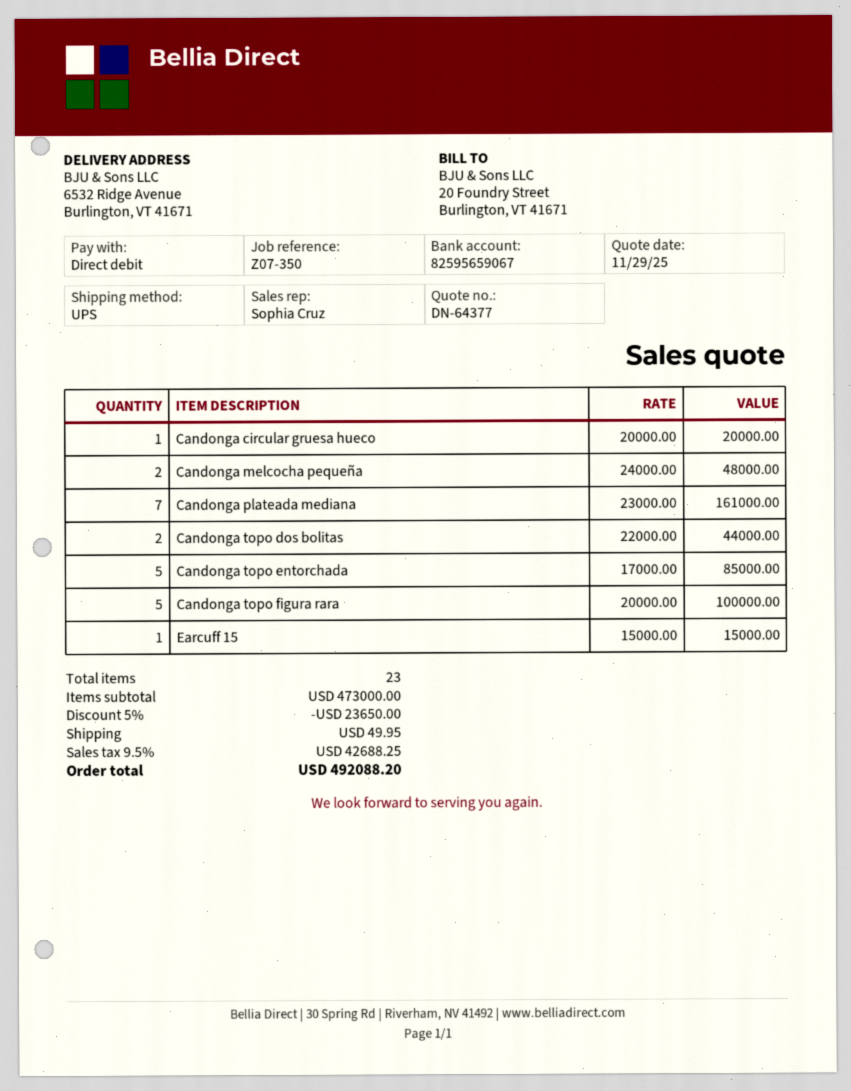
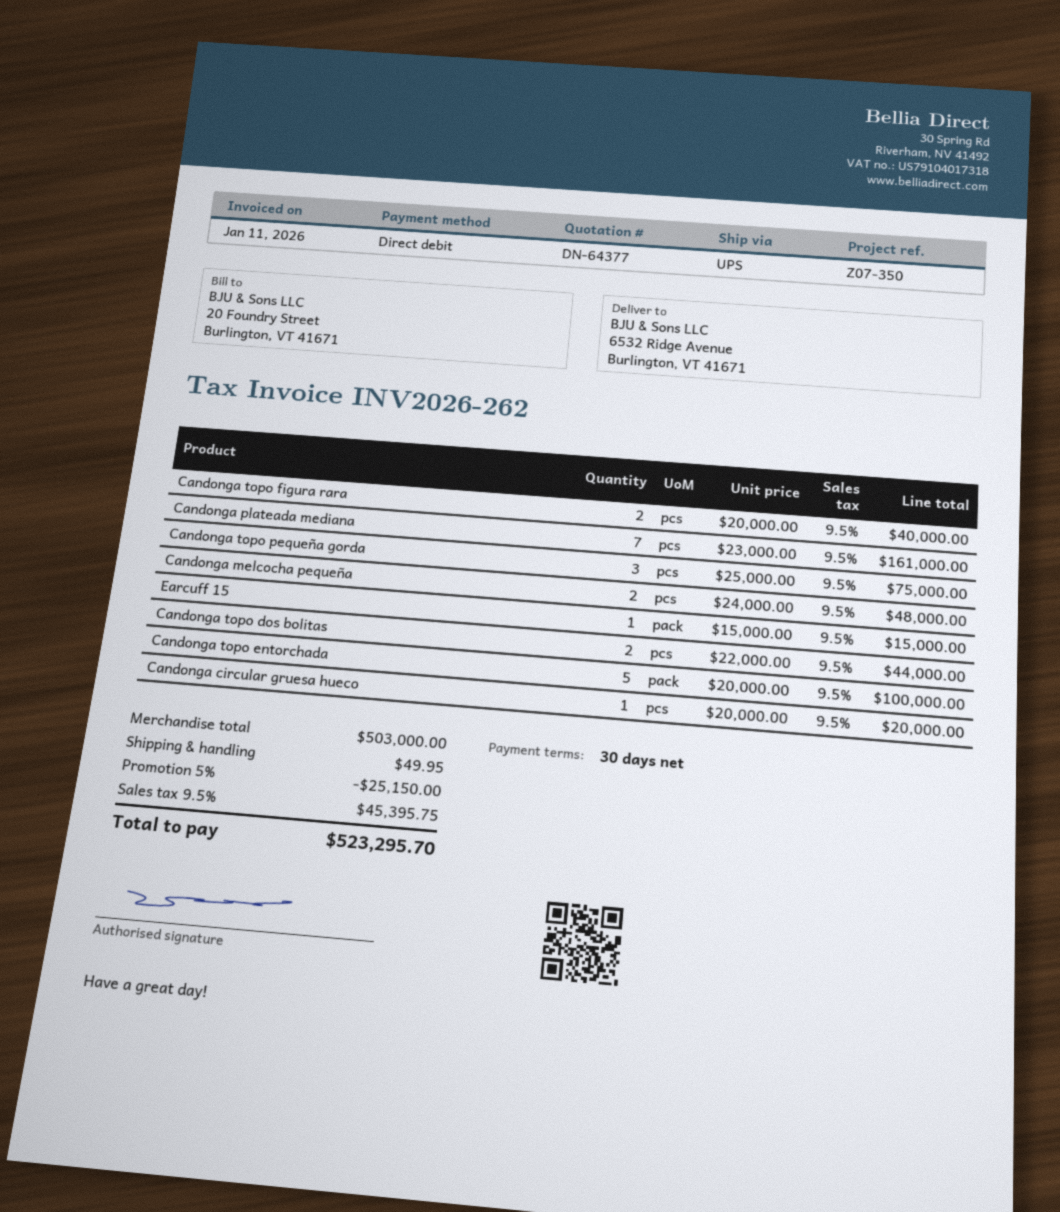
Candonga topo entorchada: 5 x 17000.00 = 85000.00 -> 5 x 20000.00 = 100000.00
Candonga topo figura rara: 5 x 20000.00 = 100000.00 -> 2 x 20000.00 = 40000.00
Candonga topo pequeña gorda: none -> 3 x 25000.00 = 75000.00
subtotal: 473000.00 -> 503000.00
discount: 5% = 23650.00 -> 5% = 25150.00
tax: 9.5% = 42688.25 -> 9.5% = 45395.75
total: 492088.20 -> 523295.70

